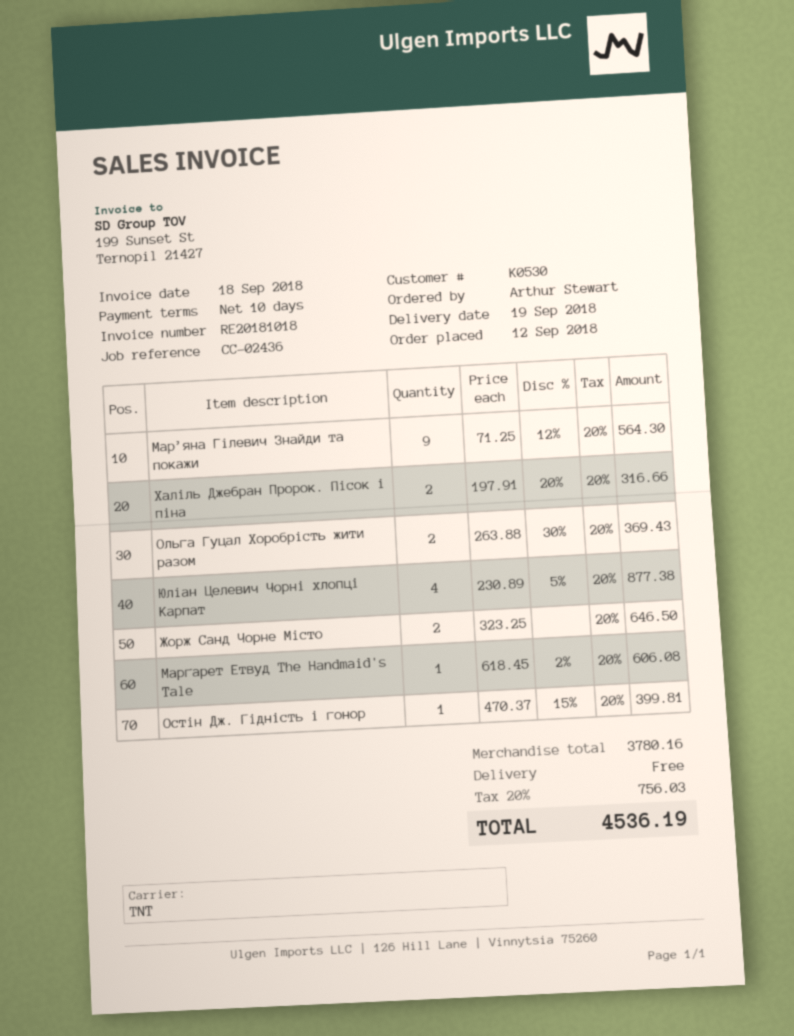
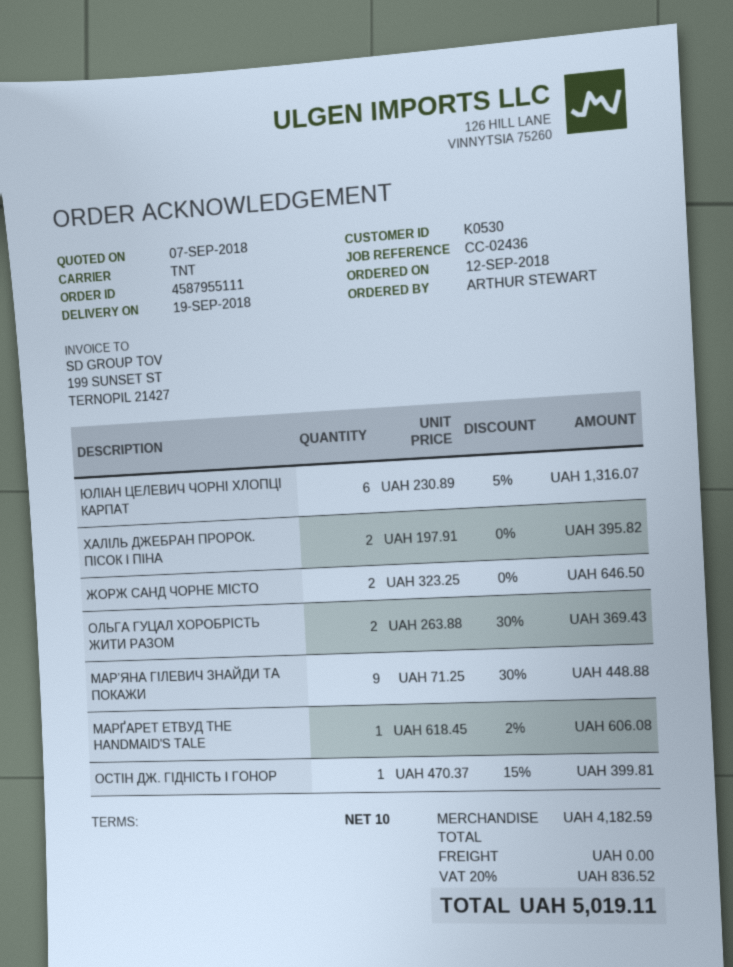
Мар’яна Гілевич Знайди та покажи: 9 x 71.25 - 12% = 564.30 -> 9 x 71.25 - 30% = 448.88
Халіль Джебран Пророк. Пісок і піна: 2 x 197.91 - 20% = 316.66 -> 2 x 197.91 = 395.82
Юліан Целевич Чорні хлопці Карпат: 4 x 230.89 - 5% = 877.38 -> 6 x 230.89 - 5% = 1316.07
subtotal: 3780.16 -> 4182.59
tax: 20% = 756.03 -> 20% = 836.52
total: 4536.19 -> 5019.11

